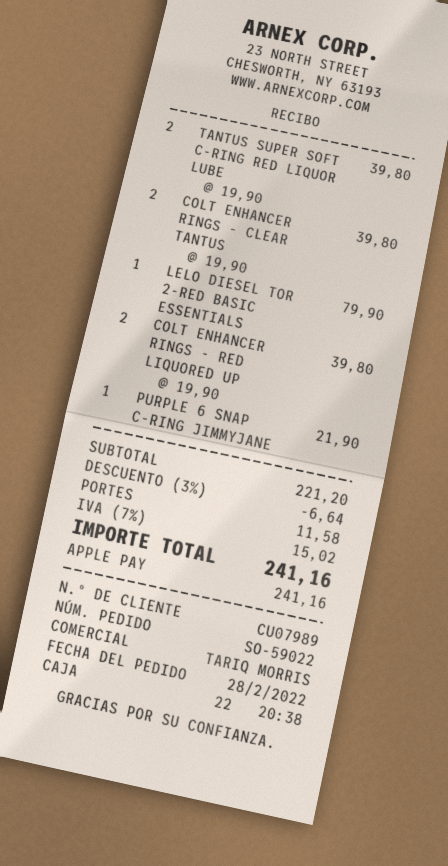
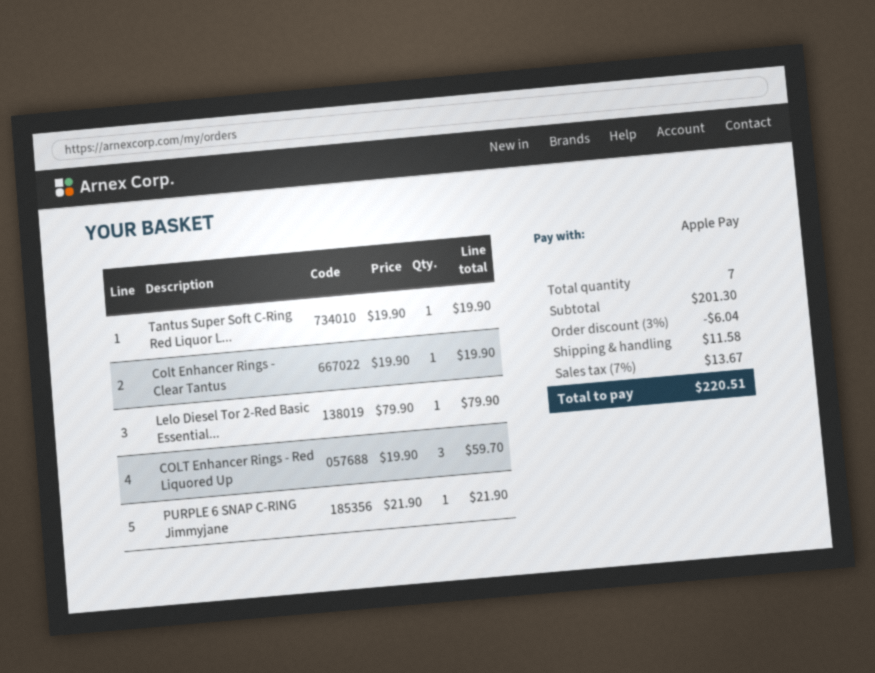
TANTUS SUPER SOFT C-RING RED LIQUOR LUBE: 2 x 19.90 = 39.80 -> 1 x 19.90 = 19.90
COLT ENHANCER RINGS - CLEAR TANTUS: 2 x 19.90 = 39.80 -> 1 x 19.90 = 19.90
COLT ENHANCER RINGS - RED LIQUORED UP: 2 x 19.90 = 39.80 -> 3 x 19.90 = 59.70
subtotal: 221.20 -> 201.30
discount: 3% = 6.64 -> 3% = 6.04
tax: 7% = 15.02 -> 7% = 13.67
total: 241.16 -> 220.51

